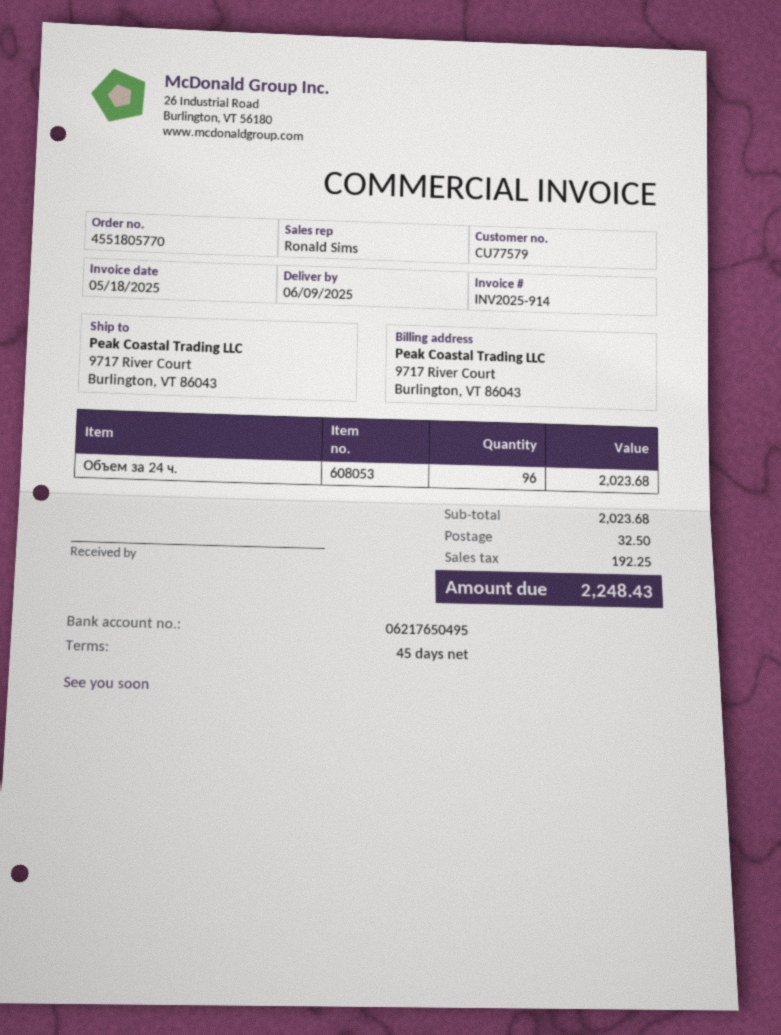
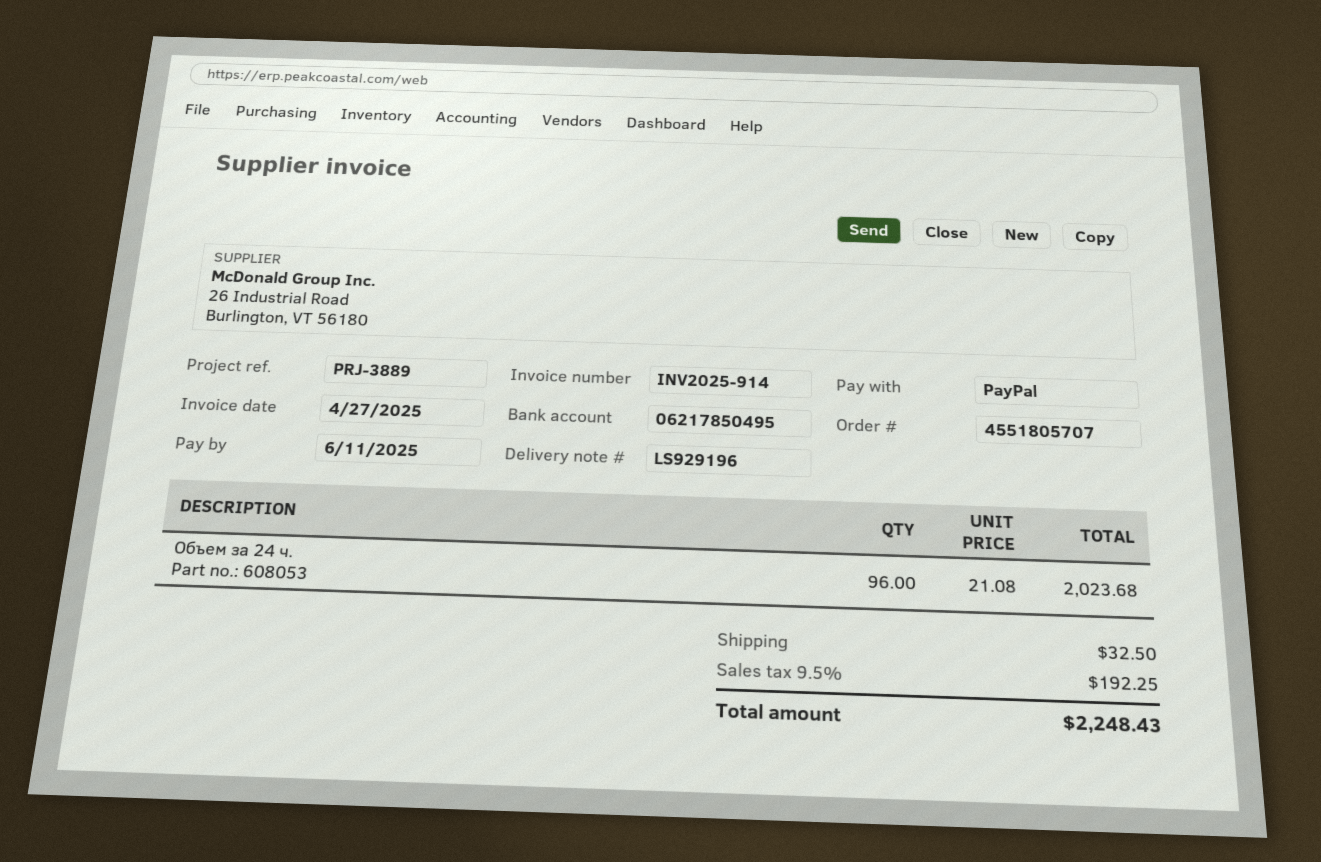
order number: 4551805770 -> 4551805707
invoice date: 2025-05-18 -> 2025-04-27
bank account: 06217650495 -> 06217850495

